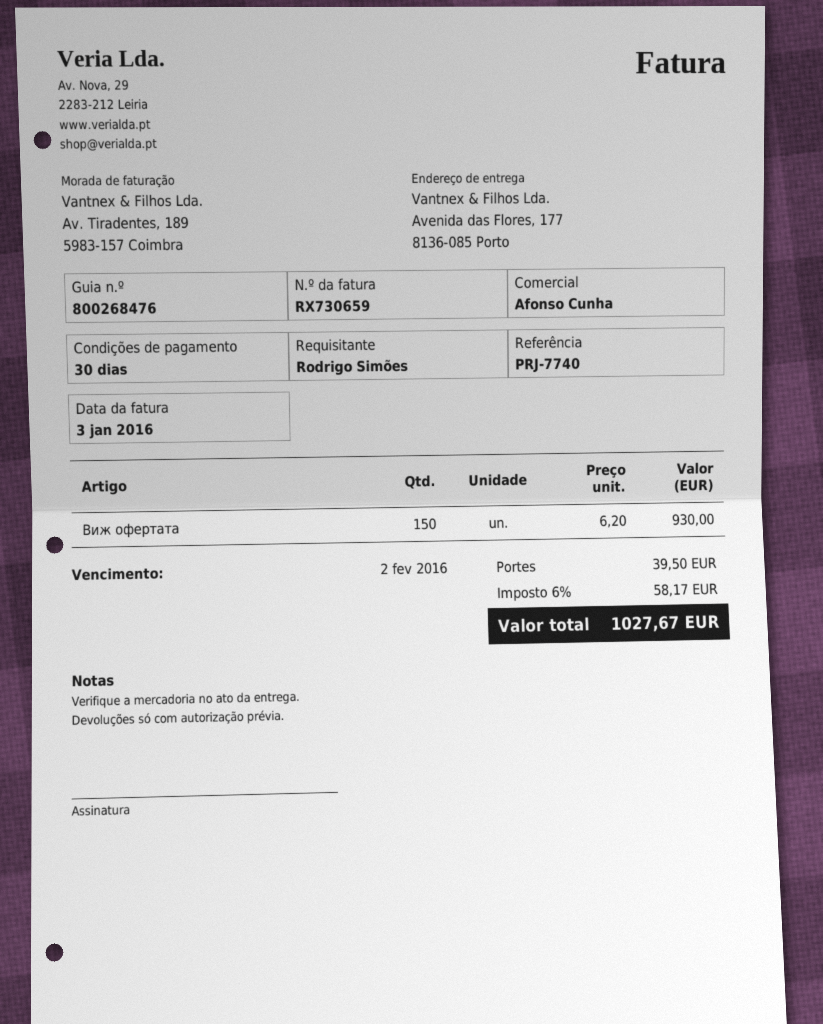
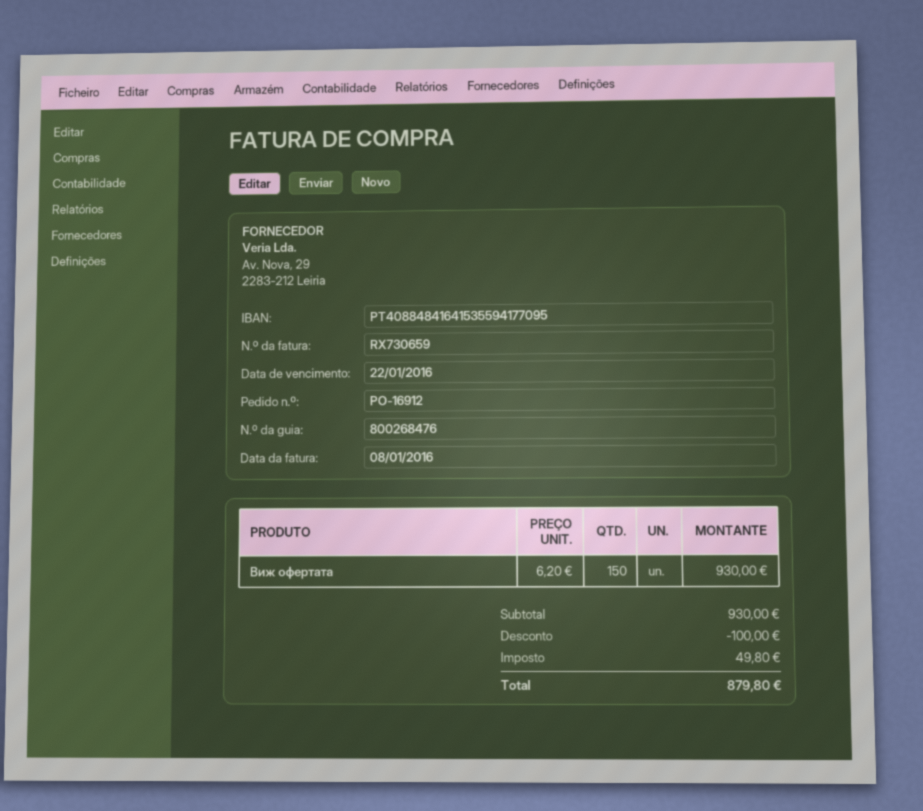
invoice date: 2016-01-03 -> 2016-01-08
due date: 2016-02-02 -> 2016-01-22
discount: none -> 100.00
shipping: 39.50 -> none
tax: 58.17 -> 49.80
total: 1027.67 -> 879.80

